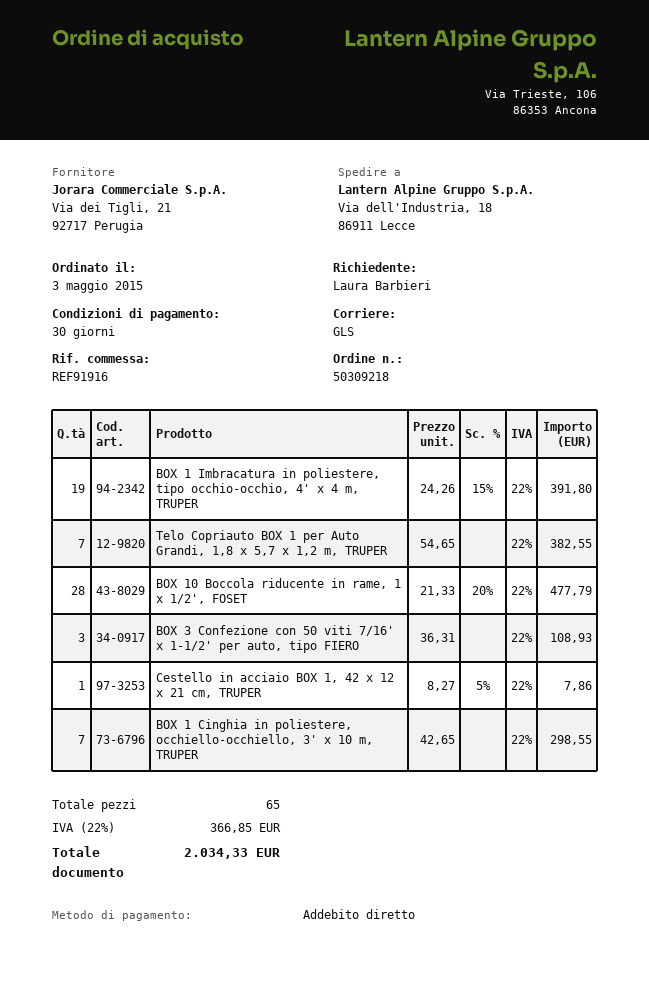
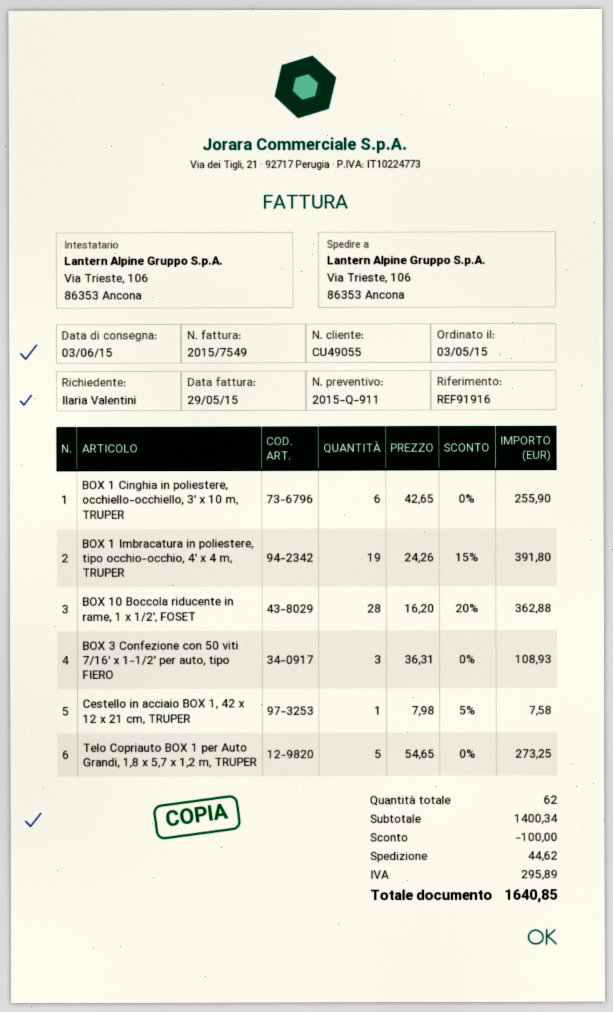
ordered by: Laura Barbieri -> Ilaria Valentini
ship to: Via dell'Industria, 18, 86911 Lecce -> Via Trieste, 106, 86353 Ancona
Telo Copriauto BOX 1 per Auto Grandi, 1,8 x 5,7 x 1,2 m, TRUPER: 7 x 54.65 = 382.55 -> 5 x 54.65 = 273.25
BOX 10 Boccola riducente in rame, 1 x 1/2', FOSET: 28 x 21.33 - 20% = 477.79 -> 28 x 16.20 - 20% = 362.88
Cestello in acciaio BOX 1, 42 x 12 x 21 cm, TRUPER: 1 x 8.27 - 5% = 7.86 -> 1 x 7.98 - 5% = 7.58
BOX 1 Cinghia in poliestere, occhiello-occhiello, 3' x 10 m, TRUPER: 7 x 42.65 = 298.55 -> 6 x 42.65 = 255.90
total quantity: 65 -> 62
discount: none -> 100.00
shipping: none -> 44.62
tax: 366.85 -> 295.89
total: 2034.33 -> 1640.85

